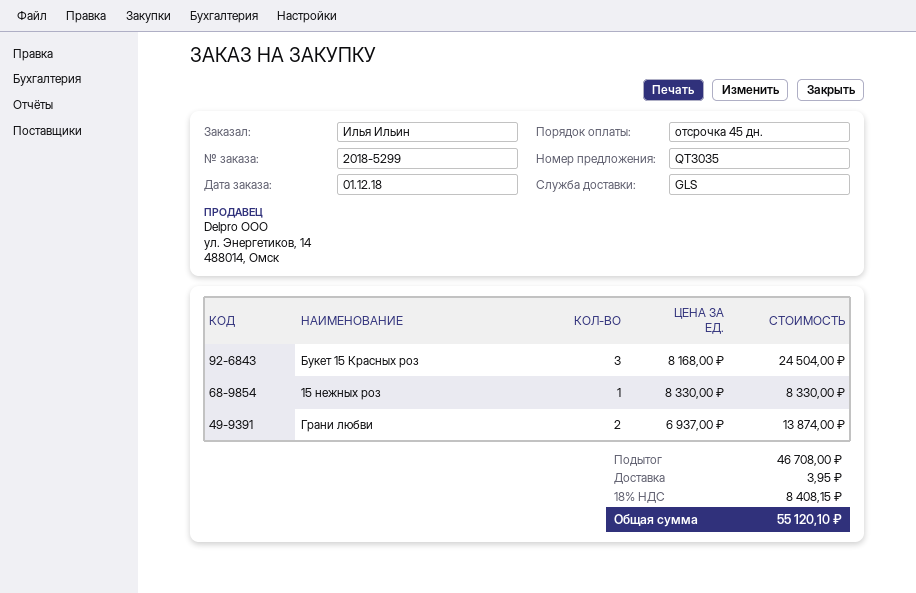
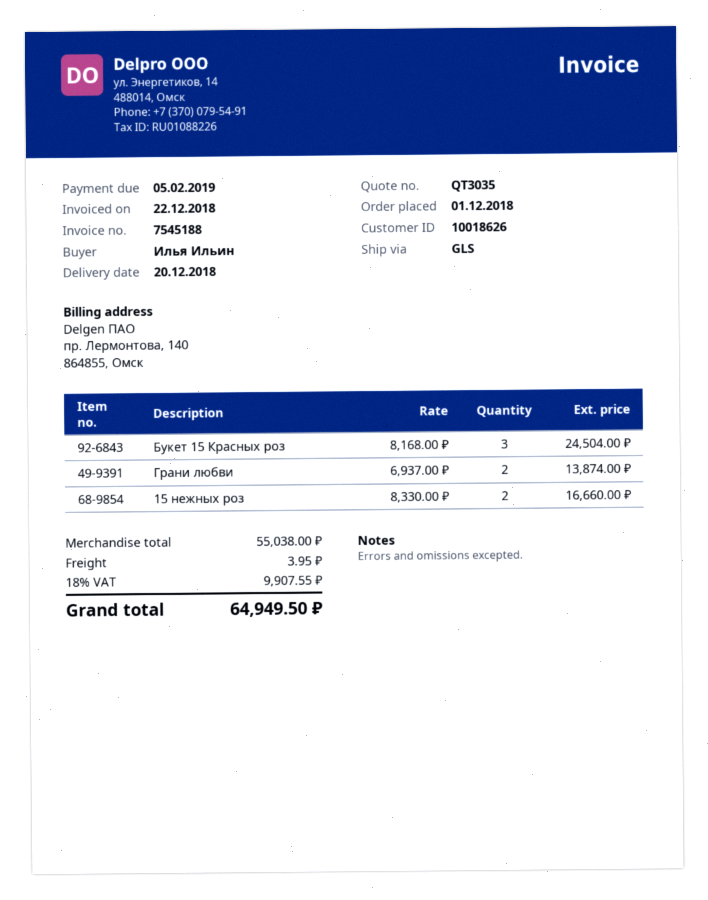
15 нежных роз: 1 x 8330.00 = 8330.00 -> 2 x 8330.00 = 16660.00
subtotal: 46708.00 -> 55038.00
tax: 18% = 8408.15 -> 18% = 9907.55
total: 55120.10 -> 64949.50

